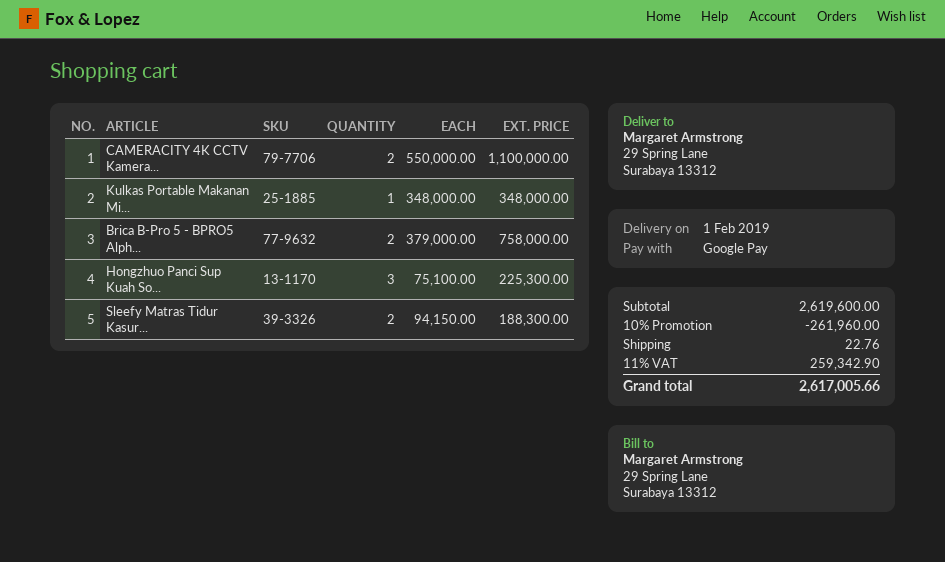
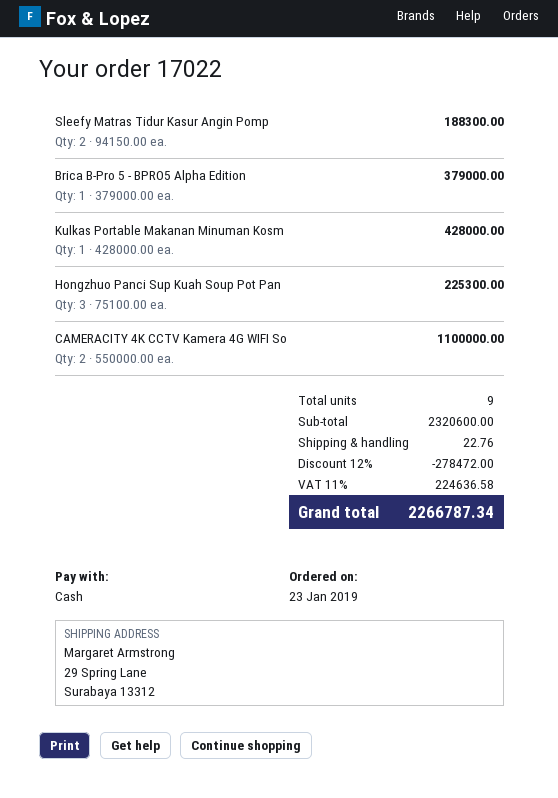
payment method: Google Pay -> cash
Kulkas Portable Makanan Mi...: 1 x 348000.00 = 348000.00 -> 1 x 428000.00 = 428000.00
Brica B-Pro 5 - BPRO5 Alph...: 2 x 379000.00 = 758000.00 -> 1 x 379000.00 = 379000.00
subtotal: 2619600.00 -> 2320600.00
discount: 10% = 261960.00 -> 12% = 278472.00
tax: 11% = 259342.90 -> 11% = 224636.58
total: 2617005.66 -> 2266787.34

